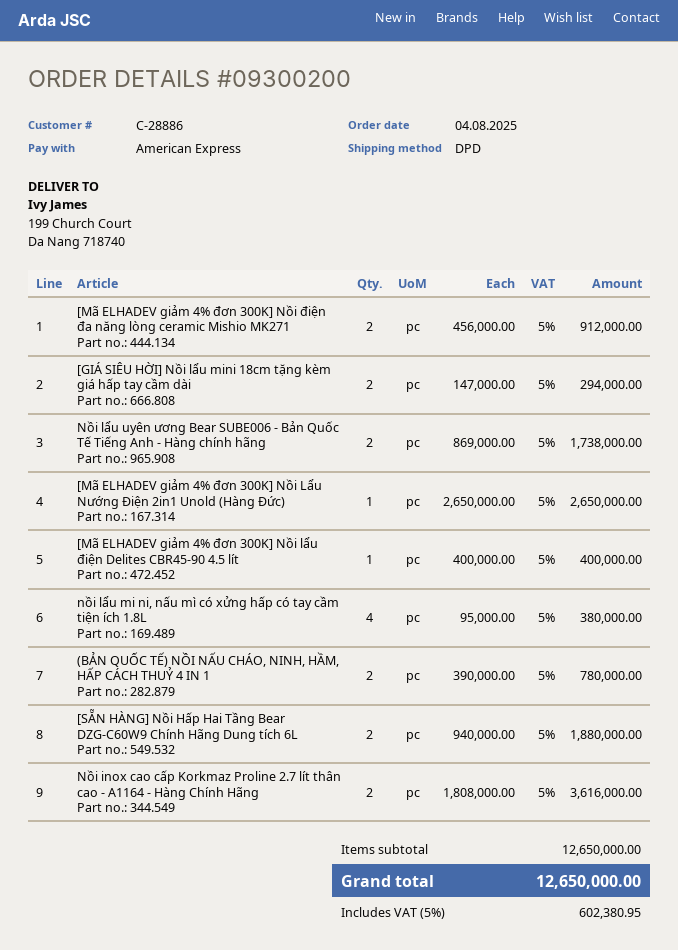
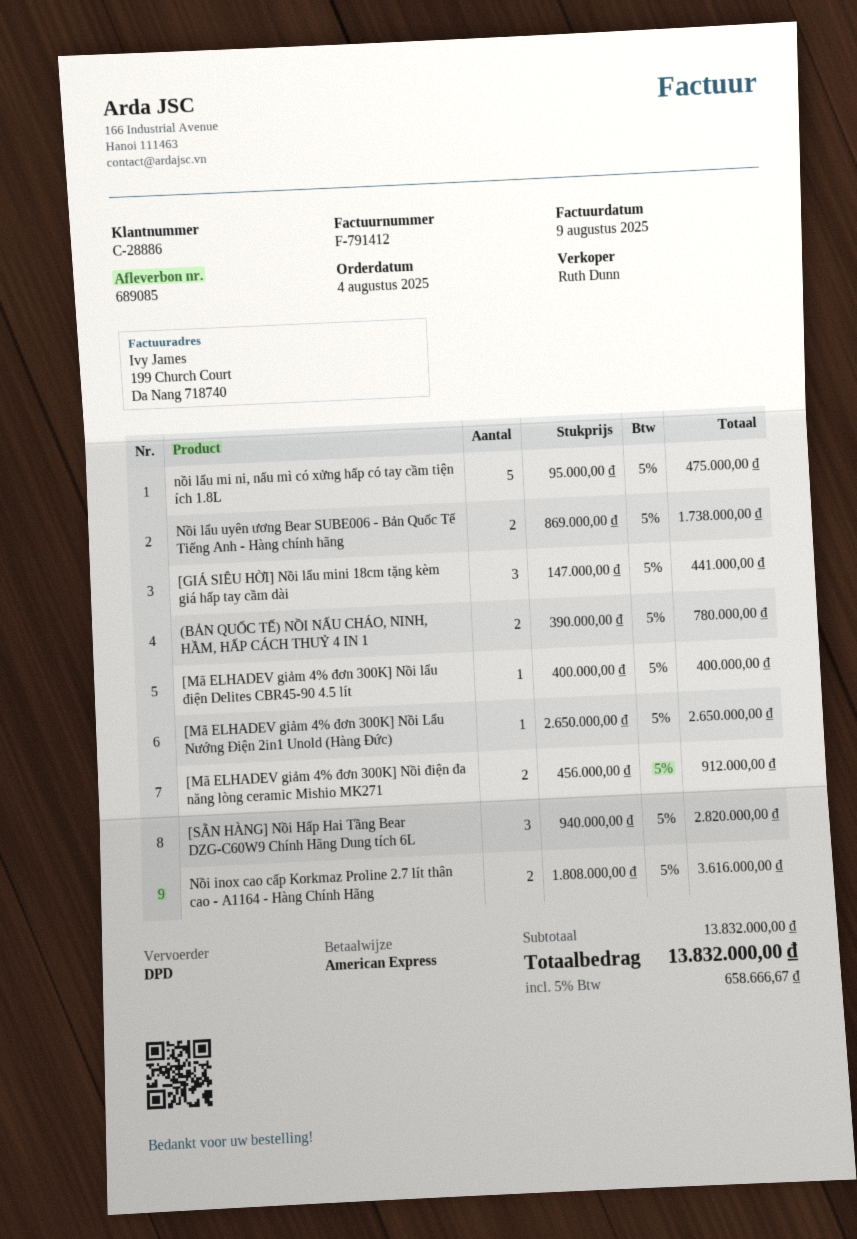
[GIÁ SIÊU HỜI] Nồi lẩu mini 18cm tặng kèm giá hấp tay cầm dài: 2 x 147000.00 = 294000.00 -> 3 x 147000.00 = 441000.00
nồi lẩu mi ni, nấu mì có xửng hấp có tay cầm tiện ích 1.8L: 4 x 95000.00 = 380000.00 -> 5 x 95000.00 = 475000.00
[SẴN HÀNG] Nồi Hấp Hai Tầng Bear DZG-C60W9 Chính Hãng Dung tích 6L: 2 x 940000.00 = 1880000.00 -> 3 x 940000.00 = 2820000.00
subtotal: 12650000.00 -> 13832000.00
tax: 5% = 602380.95 -> 5% = 658666.67
total: 12650000.00 -> 13832000.00

